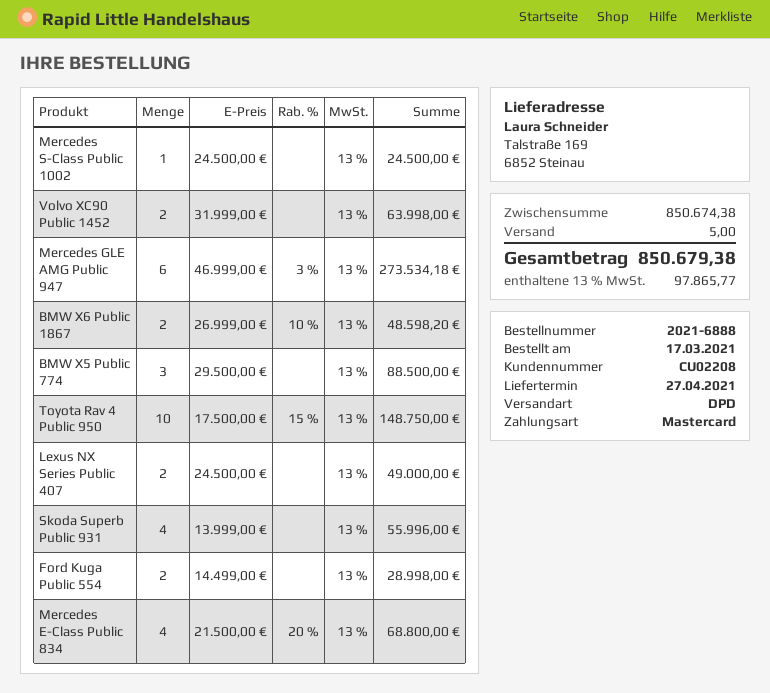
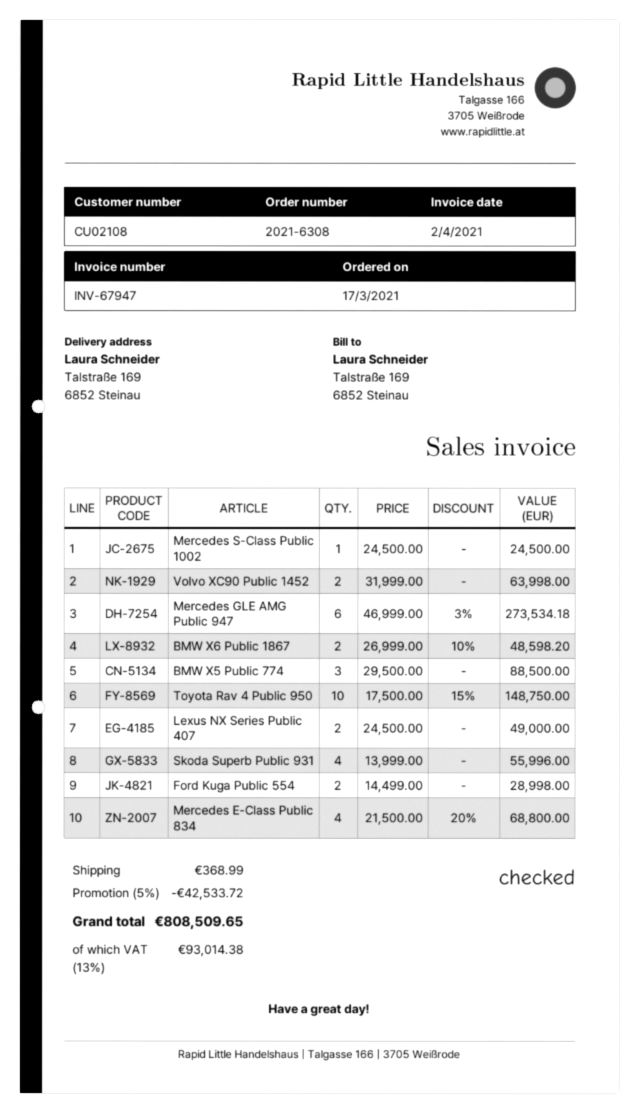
order number: 2021-6888 -> 2021-6308
customer number: CU02208 -> CU02108
discount: none -> 5% = 42533.72
shipping: 5.00 -> 368.99
tax: 13% = 97865.77 -> 13% = 93014.38
total: 850679.38 -> 808509.65

